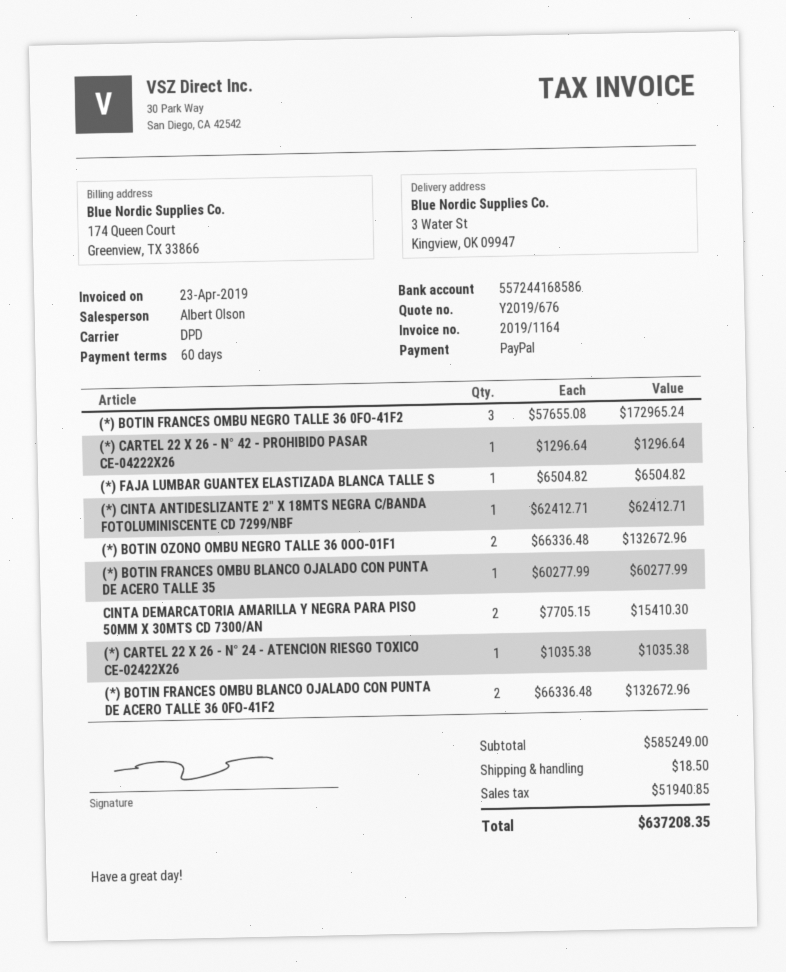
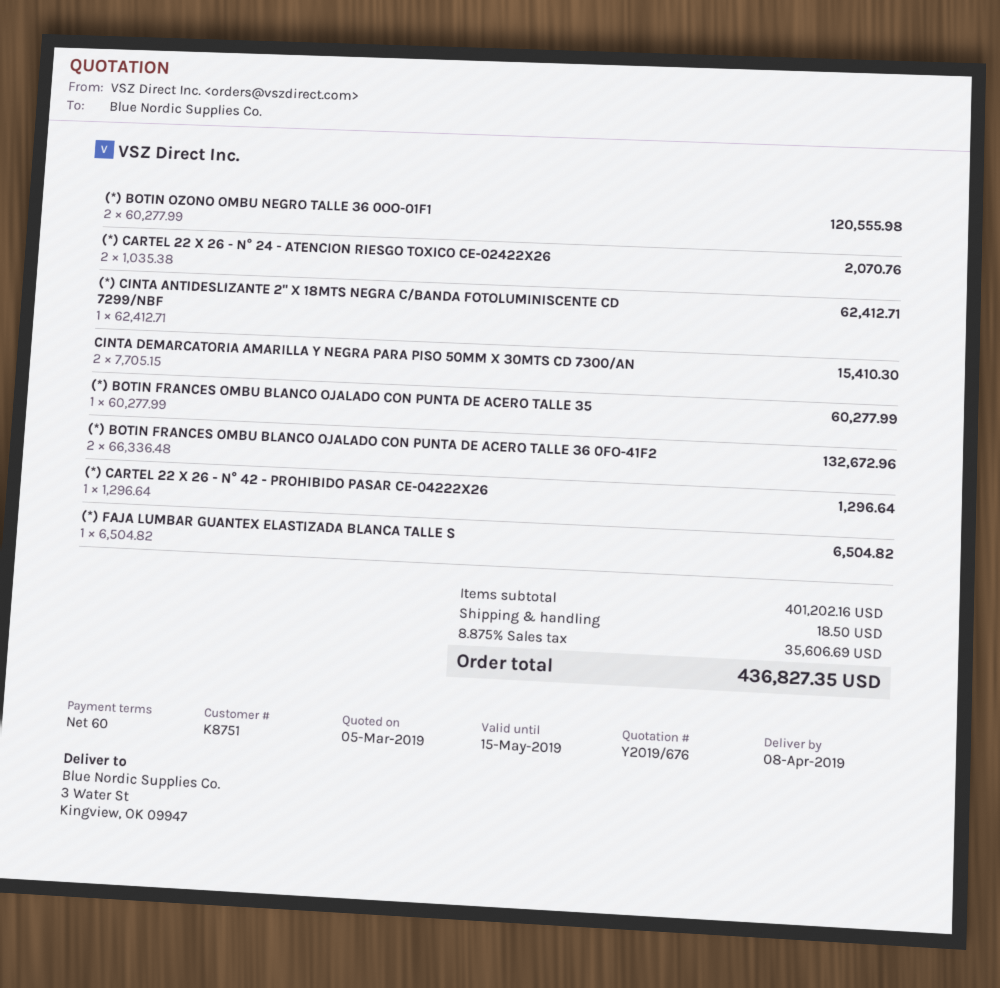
(*) BOTIN FRANCES OMBU NEGRO TALLE 36 0FO-41F2: 3 x 57655.08 = 172965.24 -> none
(*) BOTIN OZONO OMBU NEGRO TALLE 36 0OO-01F1: 2 x 66336.48 = 132672.96 -> 2 x 60277.99 = 120555.98
(*) CARTEL 22 X 26 - N° 24 - ATENCION RIESGO TOXICO CE-02422X26: 1 x 1035.38 = 1035.38 -> 2 x 1035.38 = 2070.76
subtotal: 585249.00 -> 401202.16
tax: 51940.85 -> 35606.69
total: 637208.35 -> 436827.35

